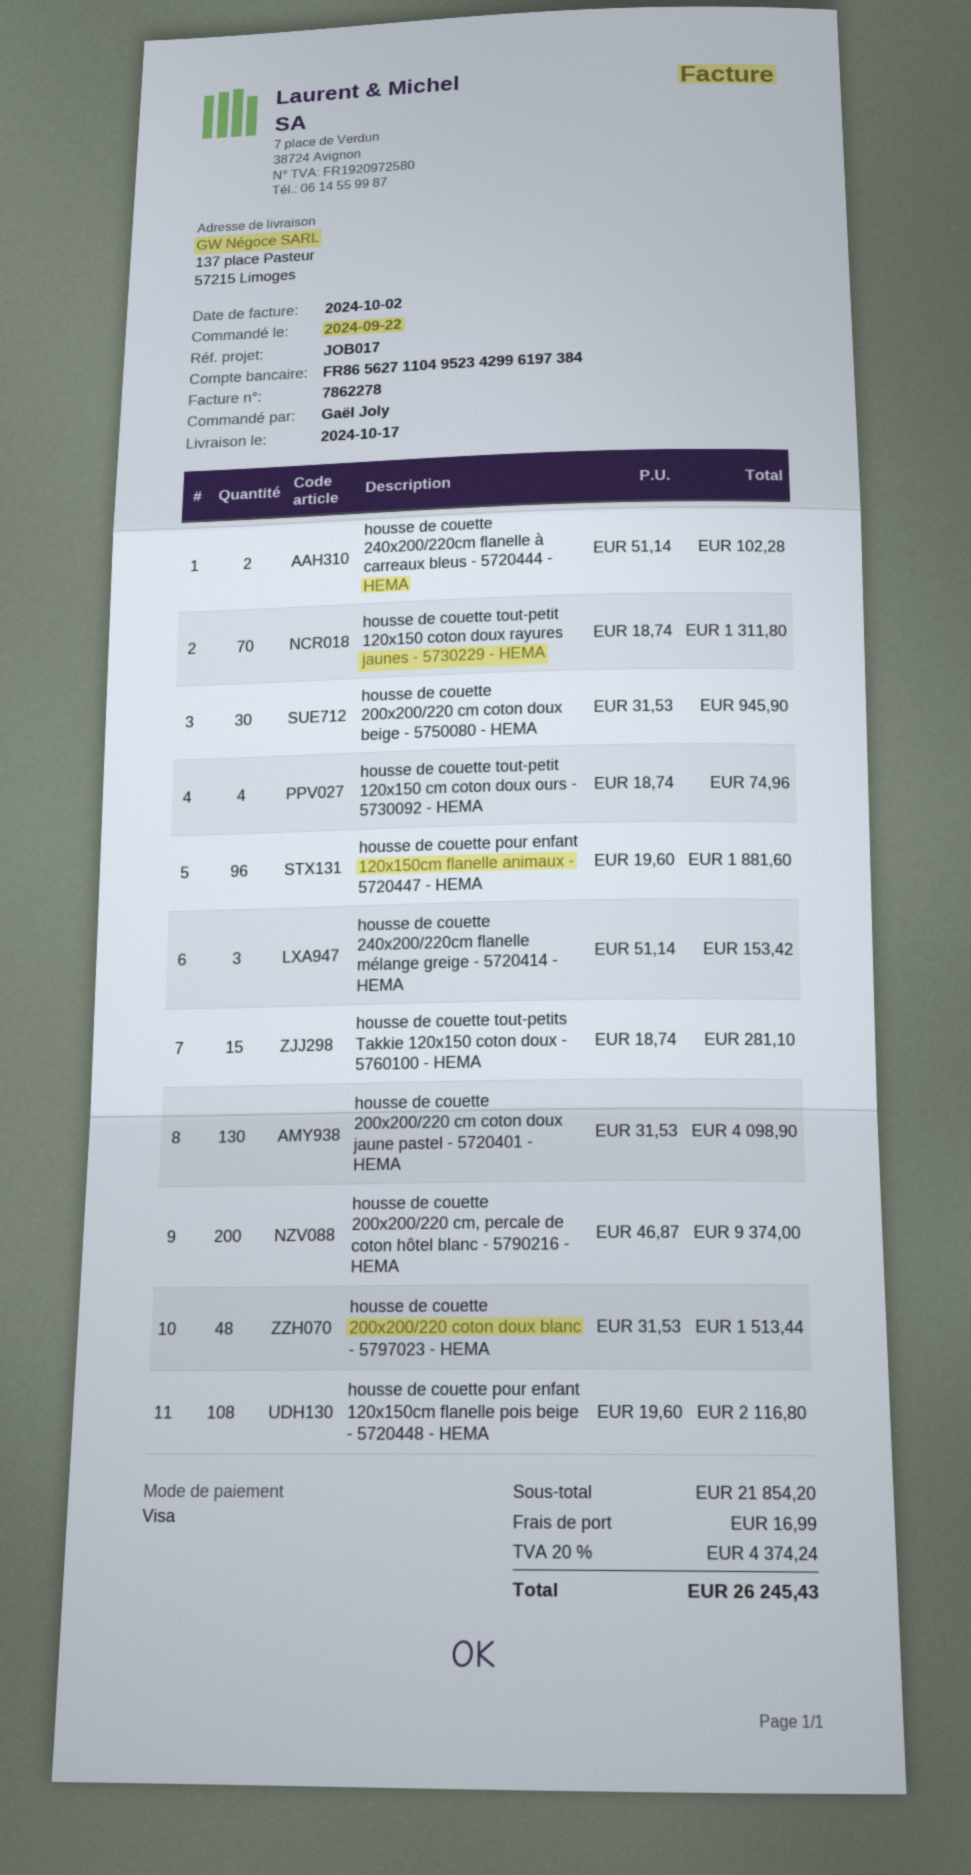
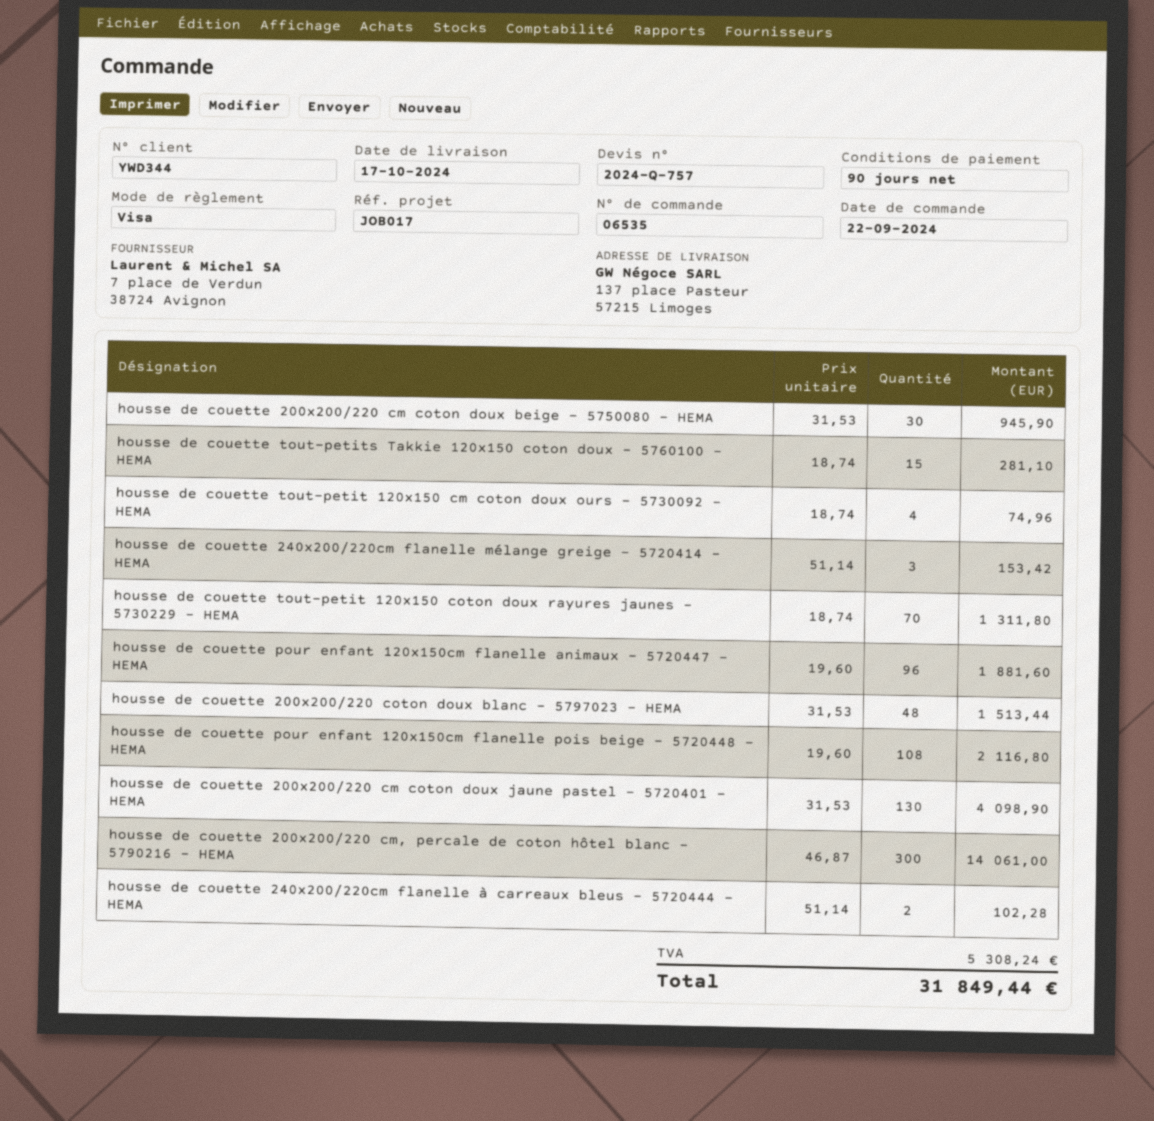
housse de couette 200x200/220 cm, percale de coton hôtel blanc - 5790216 - HEMA: 200 x 46.87 = 9374.00 -> 300 x 46.87 = 14061.00
shipping: 16.99 -> none
tax: 4374.24 -> 5308.24
total: 26245.43 -> 31849.44

